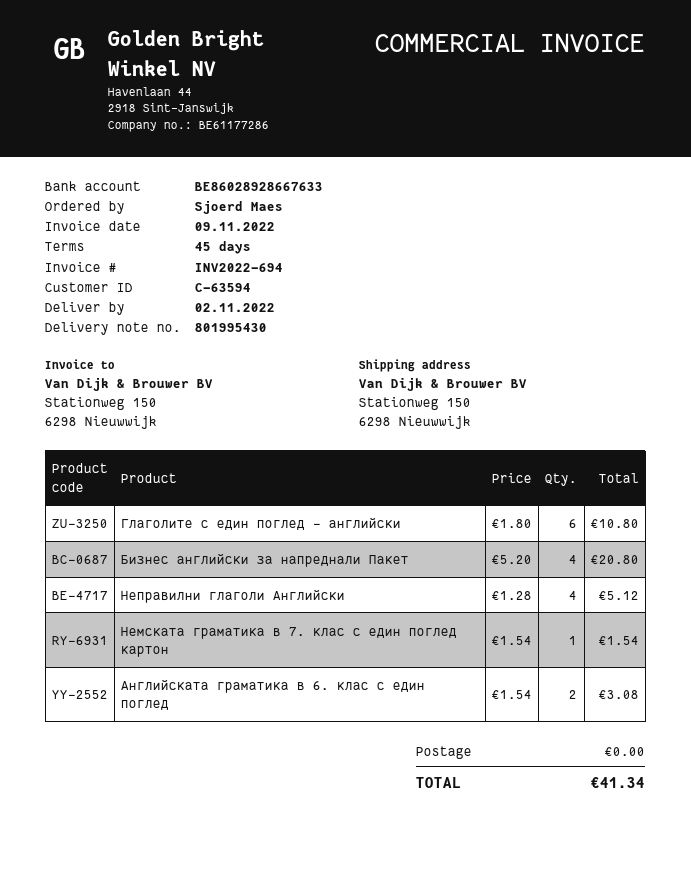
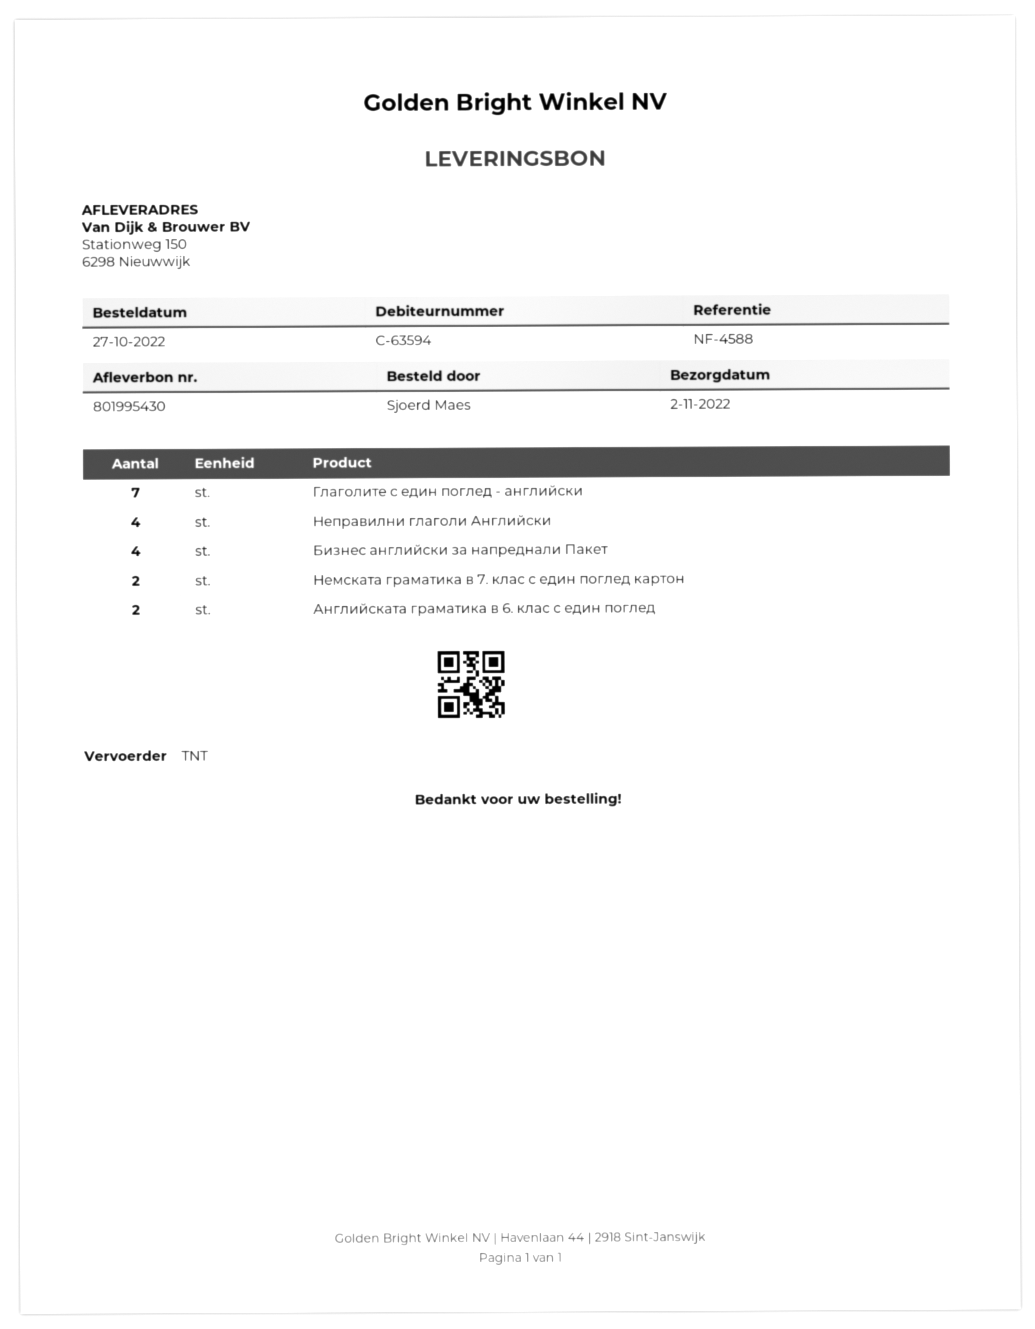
Глаголите с един поглед - английски: 6 -> 7
Немската граматика в 7. клас с един поглед картон: 1 -> 2

